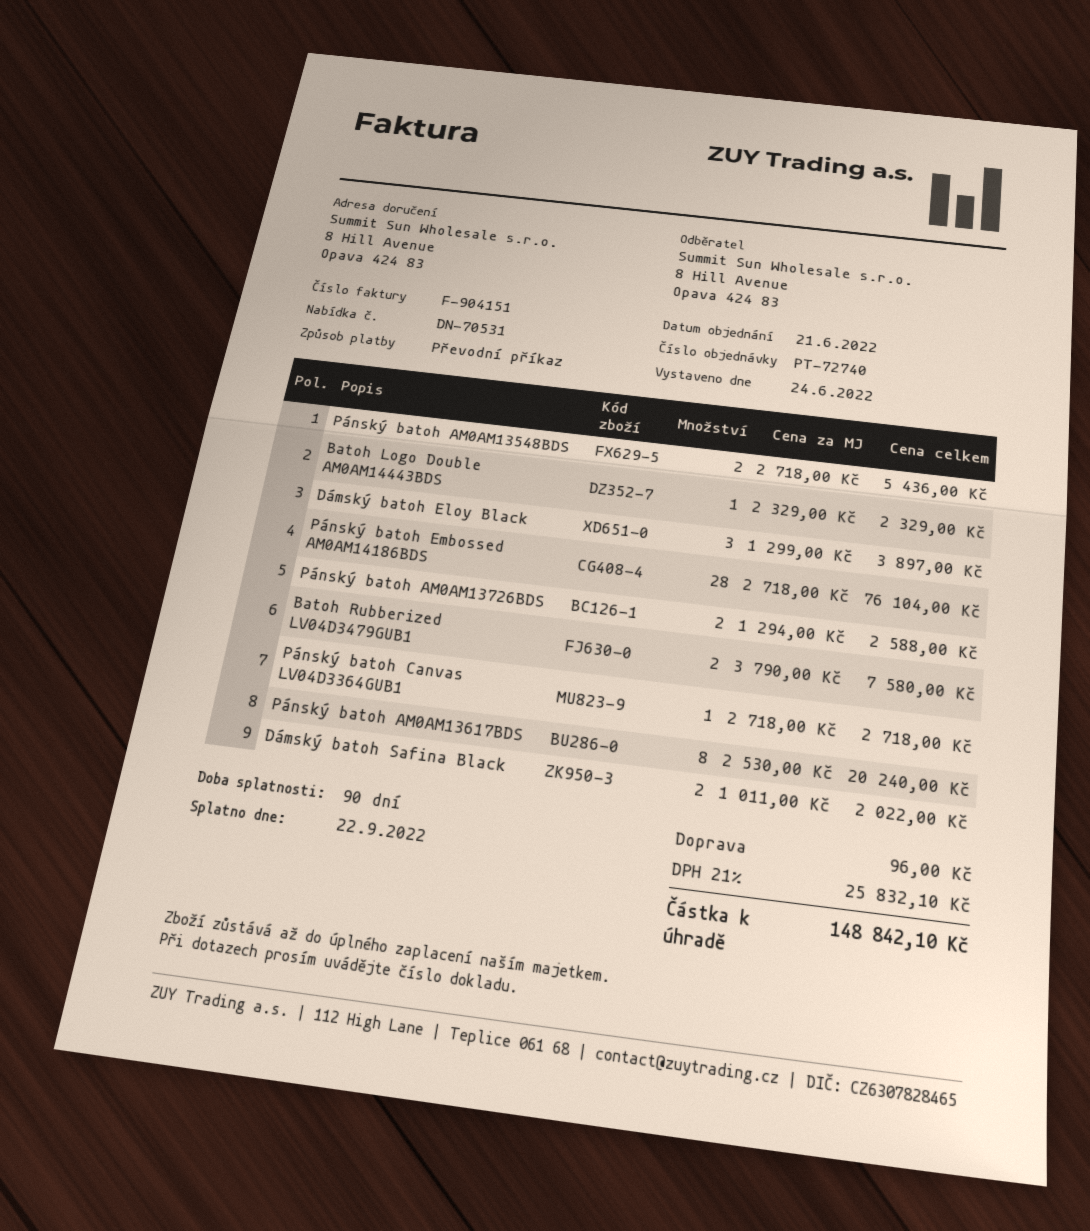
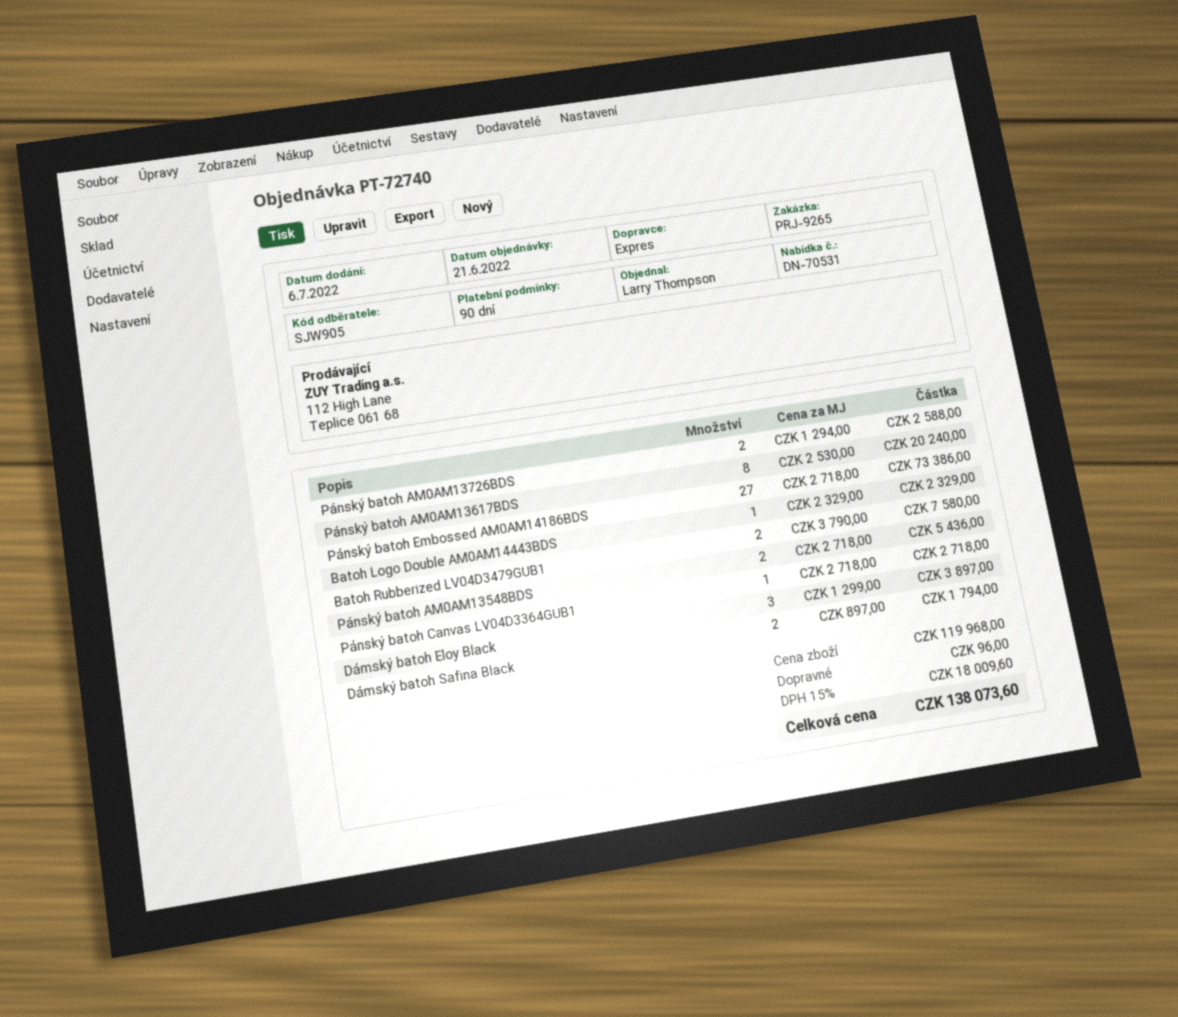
Pánský batoh Embossed AM0AM14186BDS: 28 x 2718.00 = 76104.00 -> 27 x 2718.00 = 73386.00
Dámský batoh Safina Black: 2 x 1011.00 = 2022.00 -> 2 x 897.00 = 1794.00
tax: 21% = 25832.10 -> 15% = 18009.60
total: 148842.10 -> 138073.60

